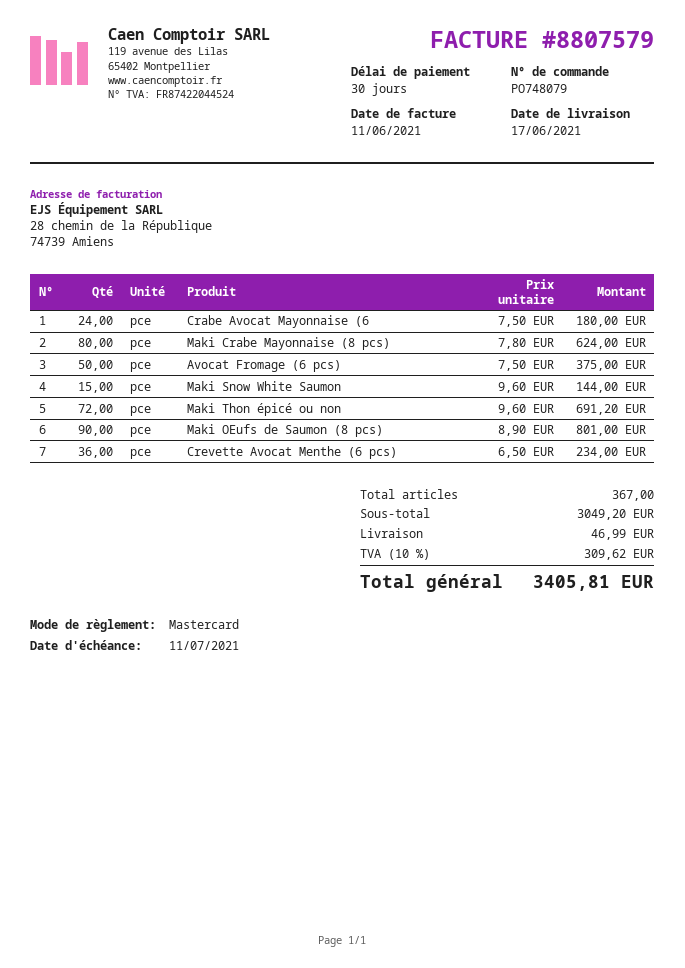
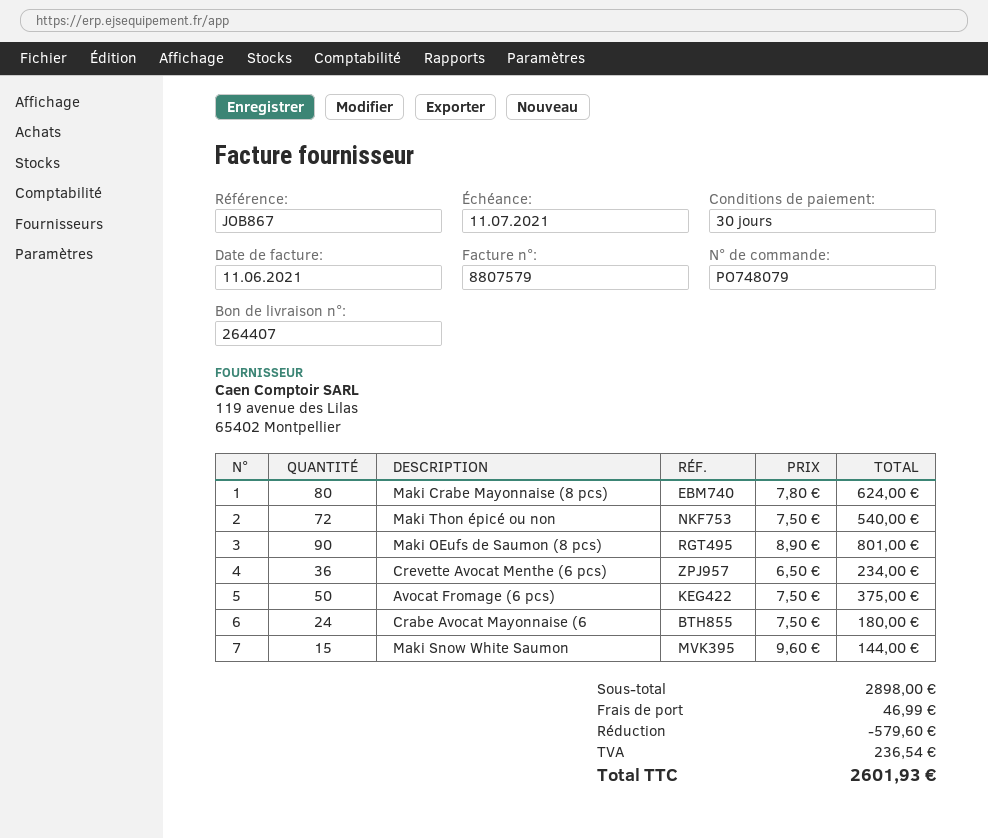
Maki Thon épicé ou non: 72 x 9.60 = 691.20 -> 72 x 7.50 = 540.00
subtotal: 3049.20 -> 2898.00
discount: none -> 579.60
tax: 309.62 -> 236.54
total: 3405.81 -> 2601.93

